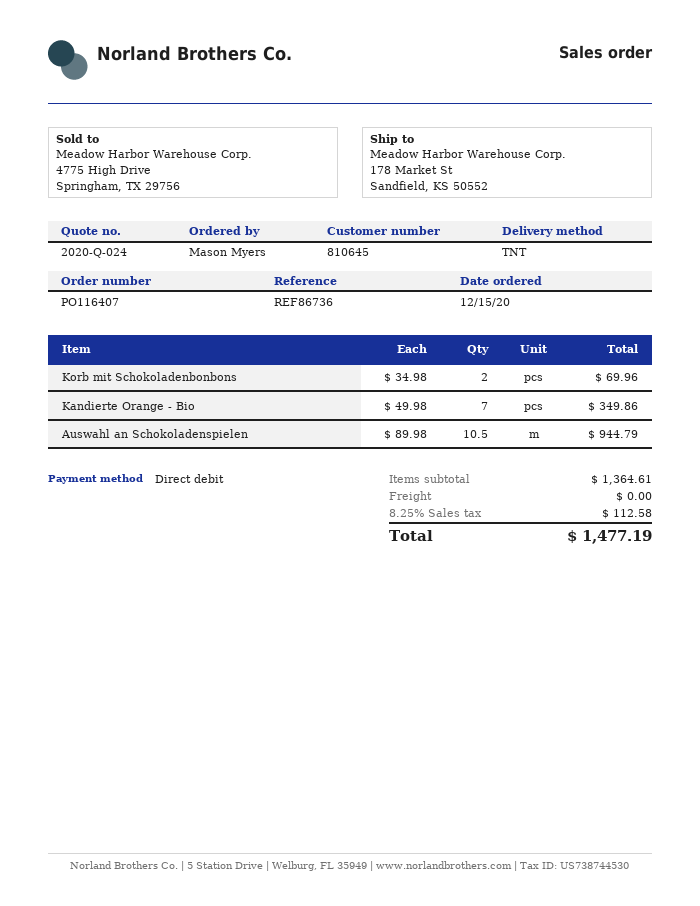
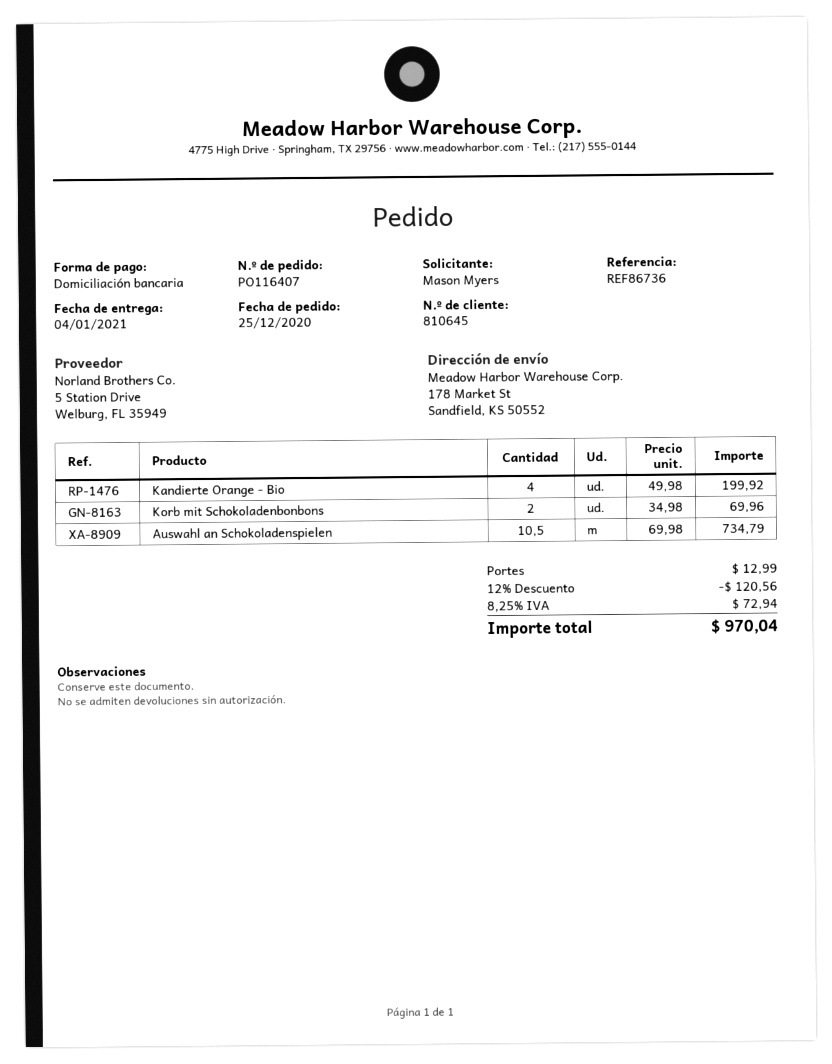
order date: 2020-12-15 -> 2020-12-25
Kandierte Orange - Bio: 7 x 49.98 = 349.86 -> 4 x 49.98 = 199.92
Auswahl an Schokoladenspielen: 10.5 x 89.98 = 944.79 -> 10.5 x 69.98 = 734.79
discount: none -> 12% = 120.56
shipping: 0.00 -> 12.99
tax: 8.25% = 112.58 -> 8.25% = 72.94
total: 1477.19 -> 970.04

